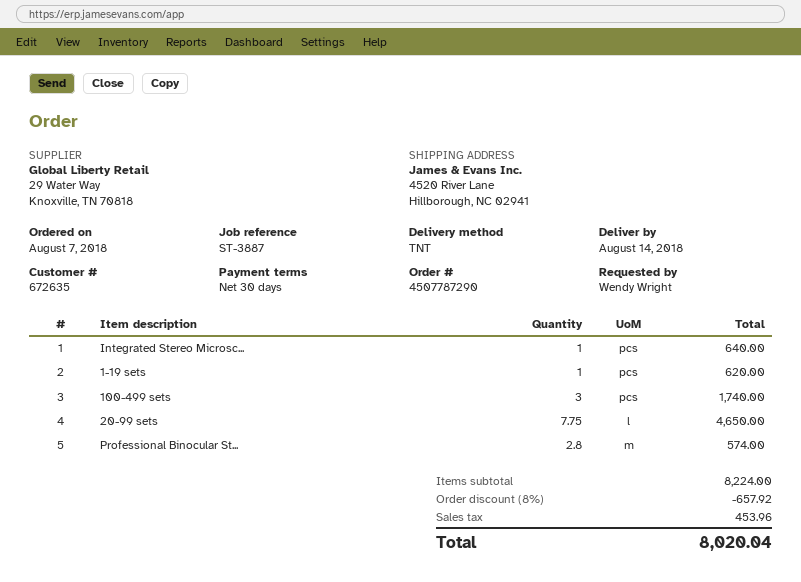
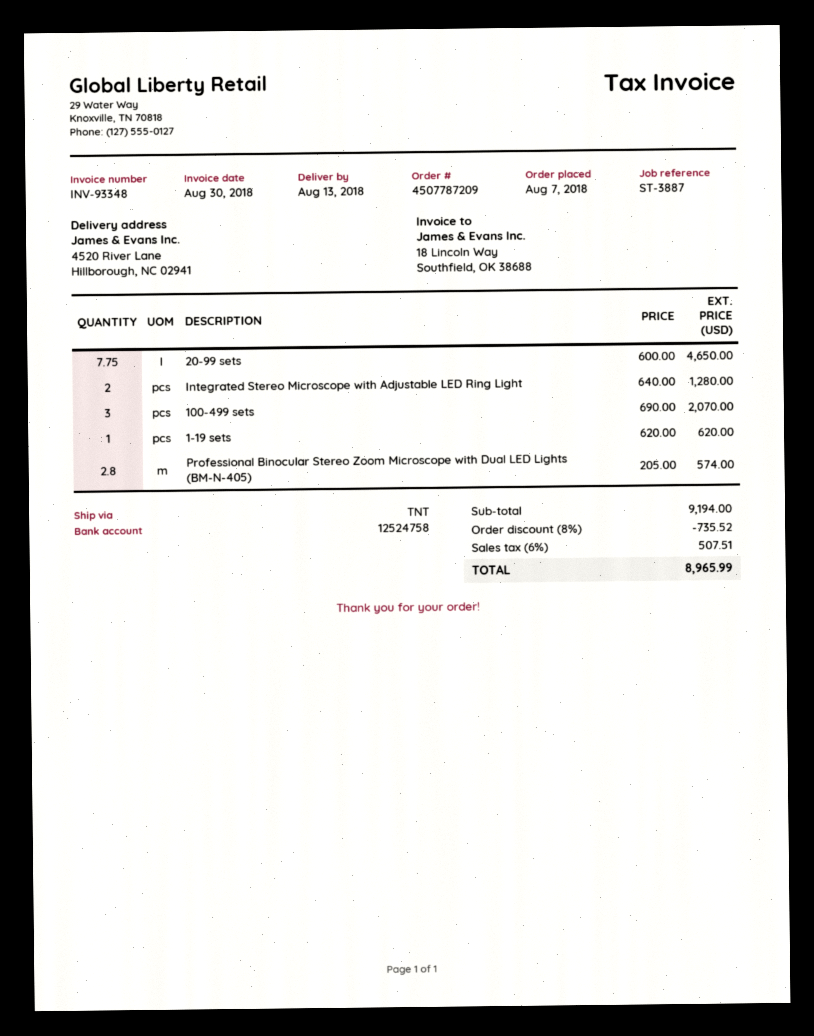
order number: 4507787290 -> 4507787209
delivery date: 2018-08-14 -> 2018-08-13
Integrated Stereo Microsc...: 1 for 640.00 -> 2 for 1280.00
100-499 sets: 3 for 1740.00 -> 3 for 2070.00
subtotal: 8224.00 -> 9194.00
discount: 8% = 657.92 -> 8% = 735.52
tax: 453.96 -> 507.51
total: 8020.04 -> 8965.99

